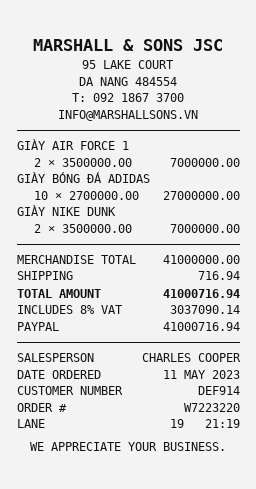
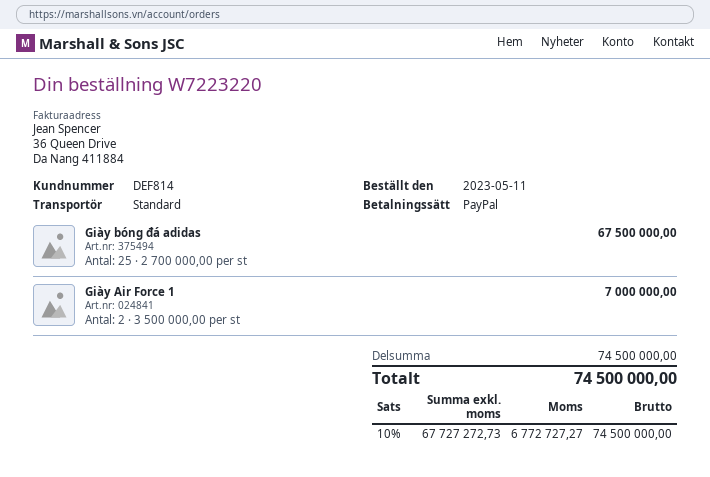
customer number: DEF914 -> DEF814
GIÀY BÓNG ĐÁ ADIDAS: 10 x 2700000.00 = 27000000.00 -> 25 x 2700000.00 = 67500000.00
GIÀY NIKE DUNK: 2 x 3500000.00 = 7000000.00 -> none
subtotal: 41000000.00 -> 74500000.00
shipping: 716.94 -> none
tax: 8% = 3037090.14 -> 10% = 6772727.27
total: 41000716.94 -> 74500000.00

